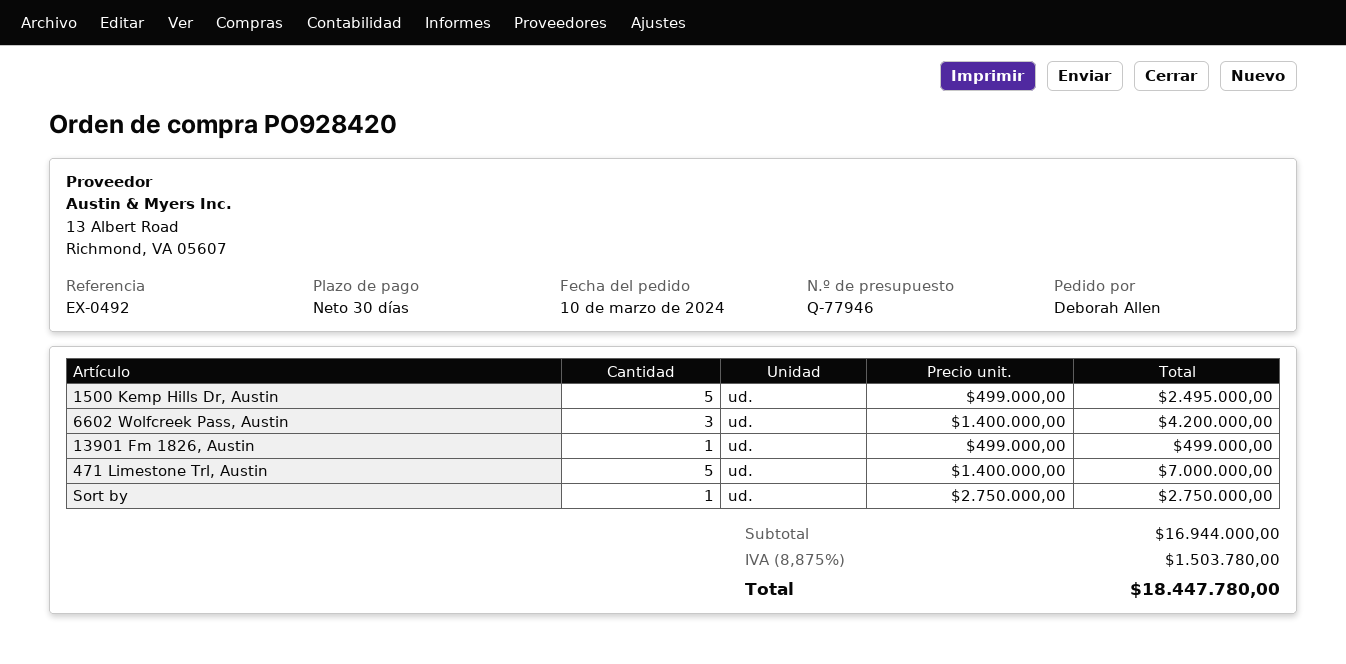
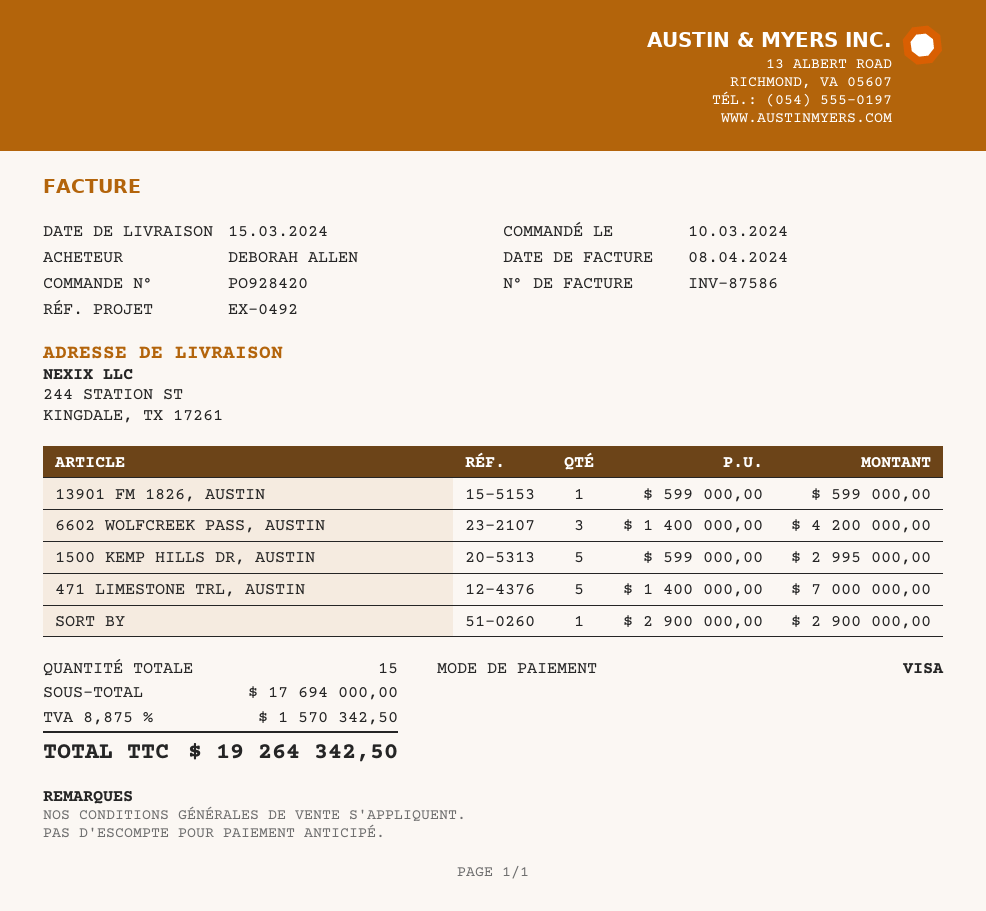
1500 Kemp Hills Dr, Austin: 5 x 499000.00 = 2495000.00 -> 5 x 599000.00 = 2995000.00
13901 Fm 1826, Austin: 1 x 499000.00 = 499000.00 -> 1 x 599000.00 = 599000.00
Sort by: 1 x 2750000.00 = 2750000.00 -> 1 x 2900000.00 = 2900000.00
subtotal: 16944000.00 -> 17694000.00
tax: 8.875% = 1503780.00 -> 8.875% = 1570342.50
total: 18447780.00 -> 19264342.50

